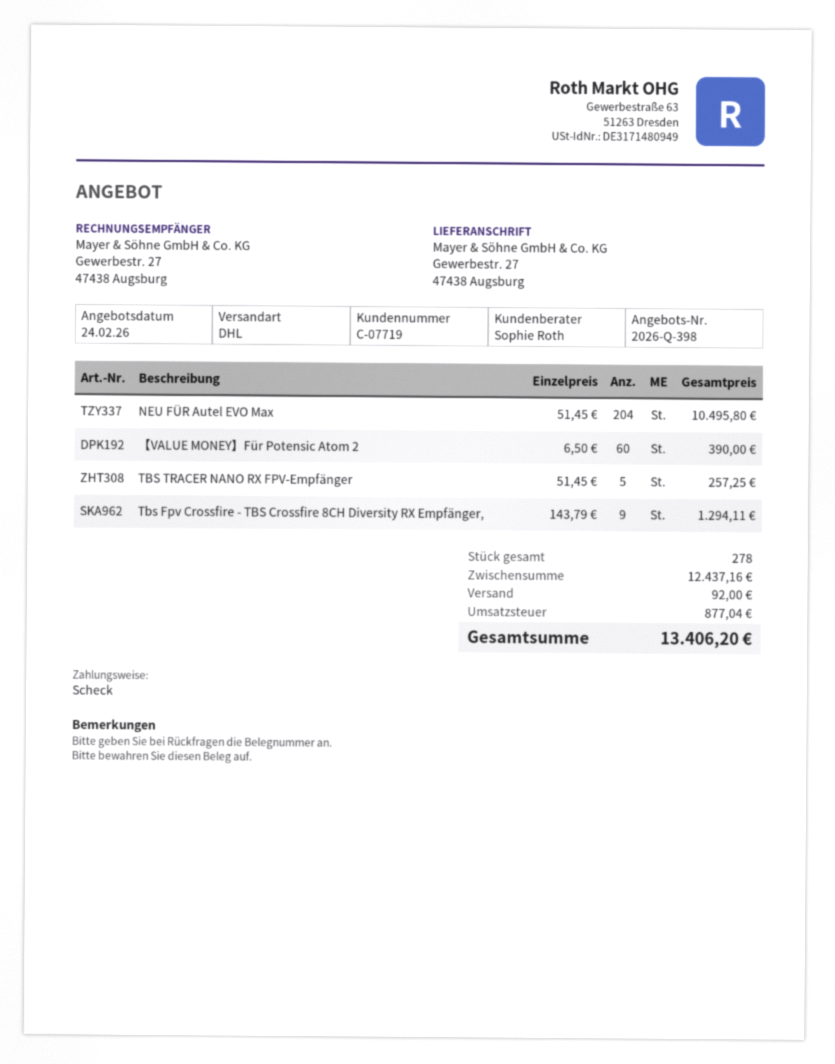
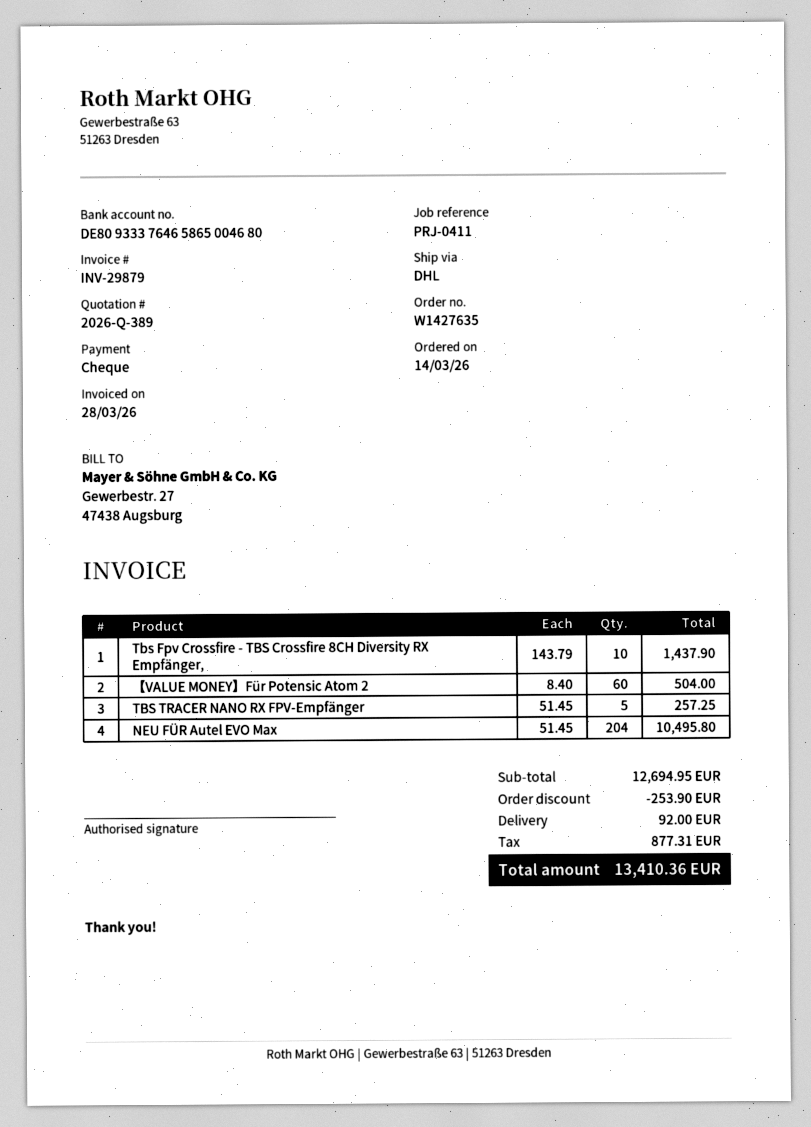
quote number: 2026-Q-398 -> 2026-Q-389
【VALUE MONEY】Für Potensic Atom 2: 60 x 6.50 = 390.00 -> 60 x 8.40 = 504.00
Tbs Fpv Crossfire - TBS Crossfire 8CH Diversity RX Empfänger,: 9 x 143.79 = 1294.11 -> 10 x 143.79 = 1437.90
subtotal: 12437.16 -> 12694.95
discount: none -> 253.90
tax: 877.04 -> 877.31
total: 13406.20 -> 13410.36

